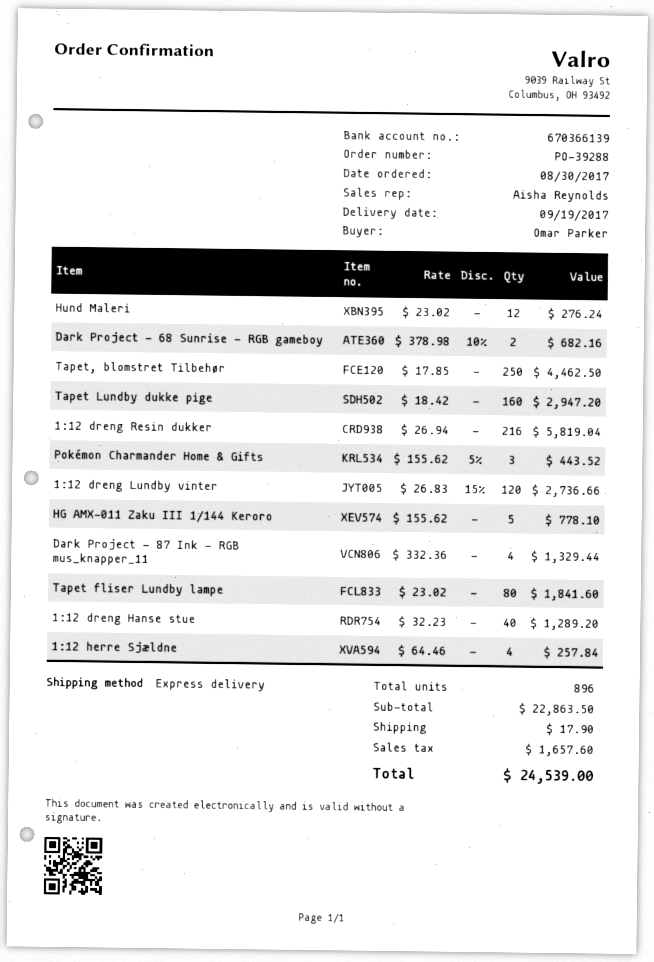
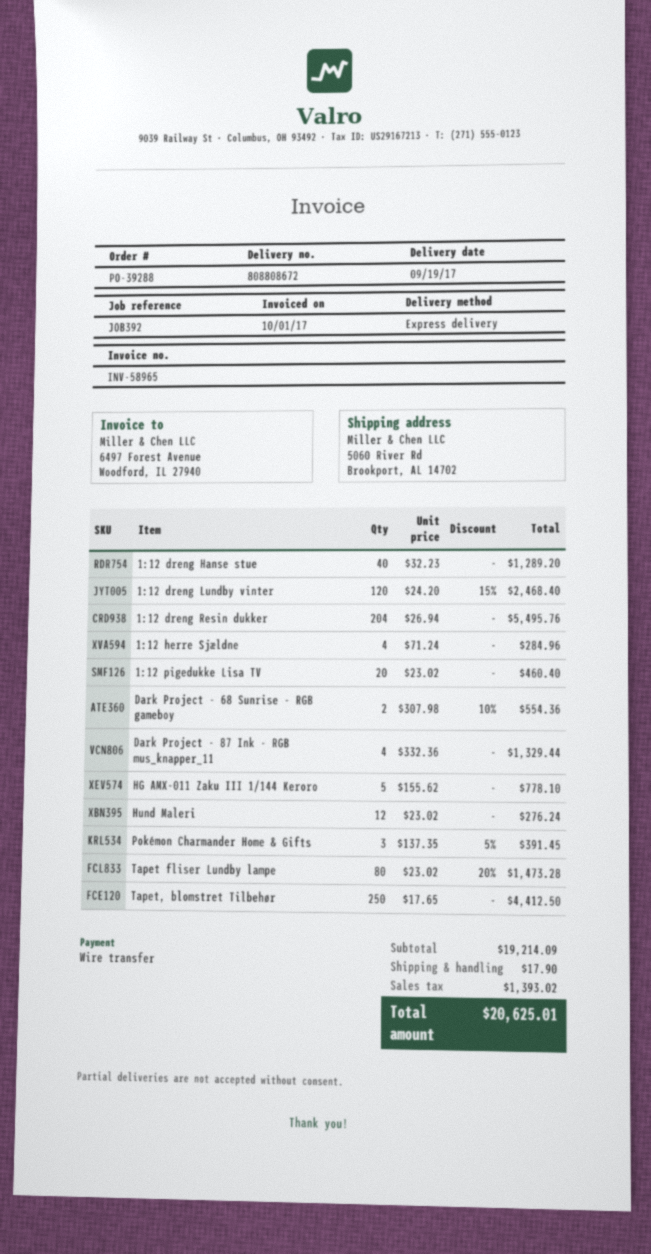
Dark Project - 68 Sunrise - RGB gameboy: 2 x 378.98 - 10% = 682.16 -> 2 x 307.98 - 10% = 554.36
Tapet, blomstret Tilbehør: 250 x 17.85 = 4462.50 -> 250 x 17.65 = 4412.50
Tapet Lundby dukke pige: 160 x 18.42 = 2947.20 -> none
1:12 dreng Resin dukker: 216 x 26.94 = 5819.04 -> 204 x 26.94 = 5495.76
Pokémon Charmander Home & Gifts: 3 x 155.62 - 5% = 443.52 -> 3 x 137.35 - 5% = 391.45
1:12 dreng Lundby vinter: 120 x 26.83 - 15% = 2736.66 -> 120 x 24.20 - 15% = 2468.40
Tapet fliser Lundby lampe: 80 x 23.02 = 1841.60 -> 80 x 23.02 - 20% = 1473.28
1:12 herre Sjældne: 4 x 64.46 = 257.84 -> 4 x 71.24 = 284.96
1:12 pigedukke Lisa TV: none -> 20 x 23.02 = 460.40
subtotal: 22863.50 -> 19214.09
tax: 1657.60 -> 1393.02
total: 24539.00 -> 20625.01

